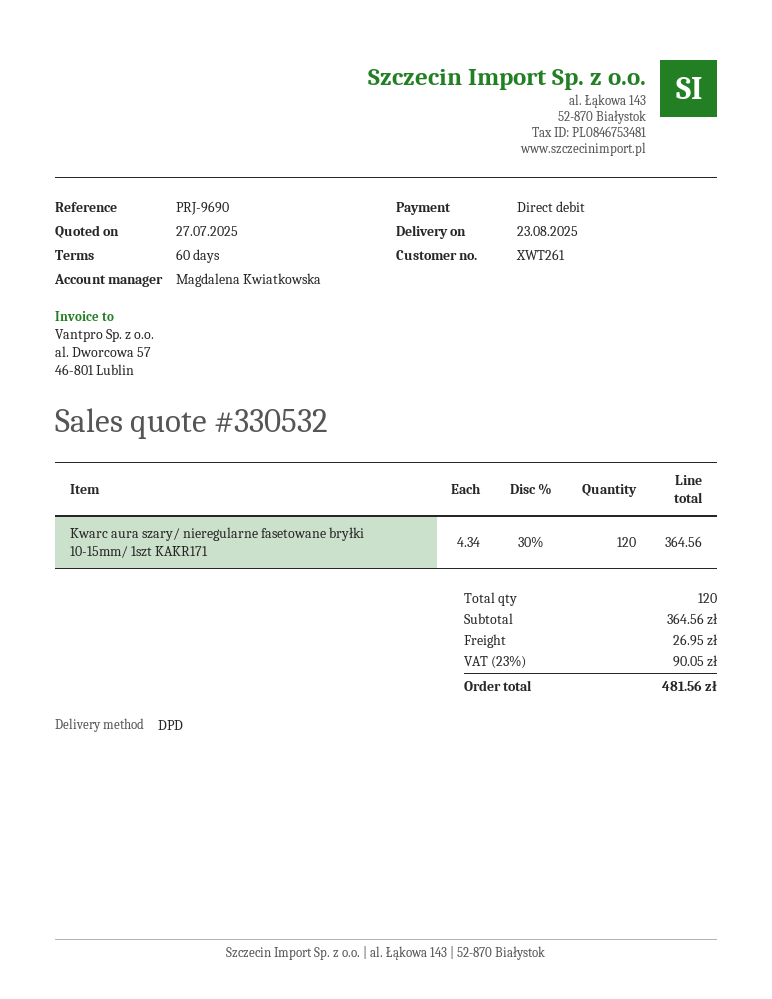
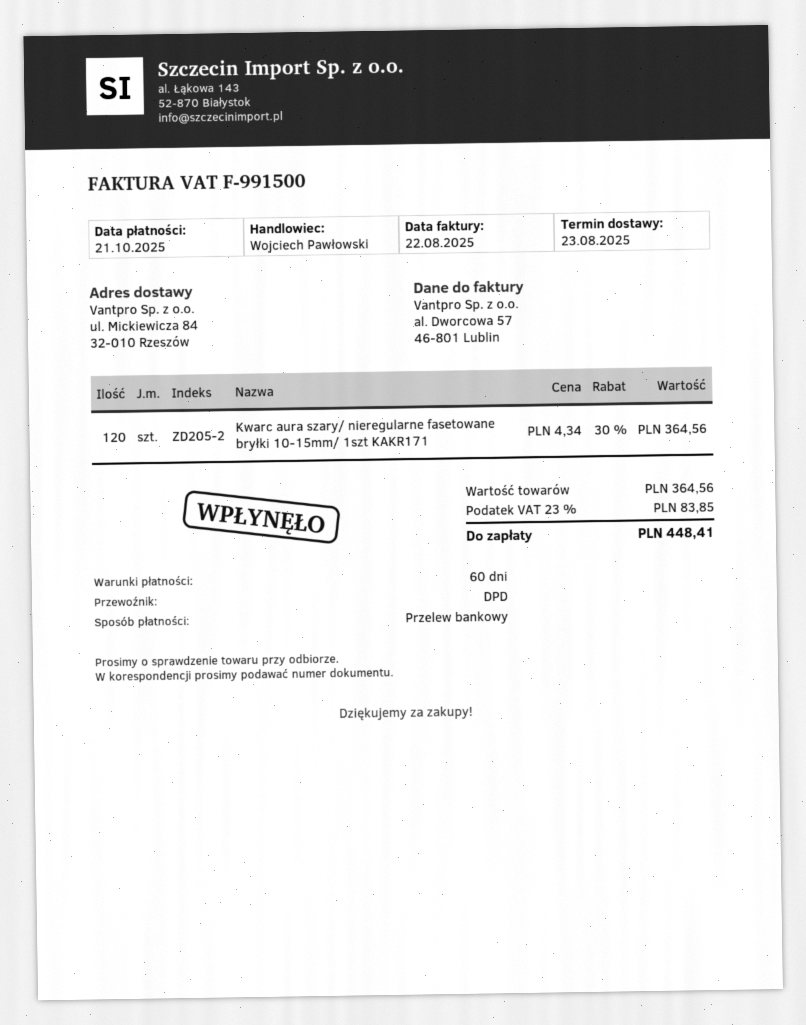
sales rep: Magdalena Kwiatkowska -> Wojciech Pawłowski
payment method: direct debit -> bank transfer
shipping: 26.95 -> none
tax: 23% = 90.05 -> 23% = 83.85
total: 481.56 -> 448.41

